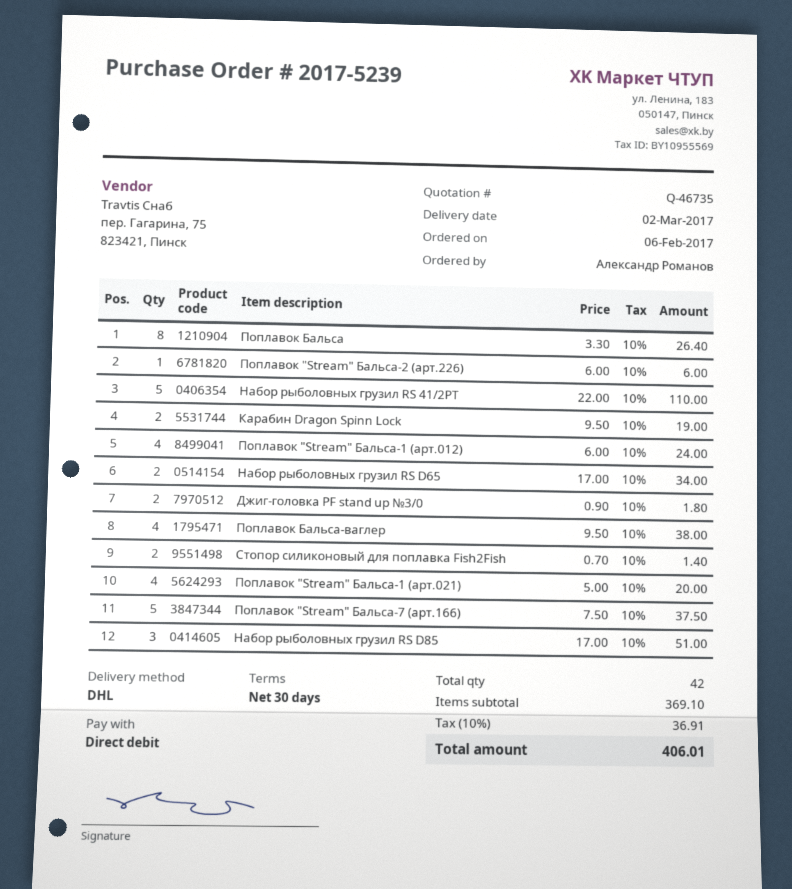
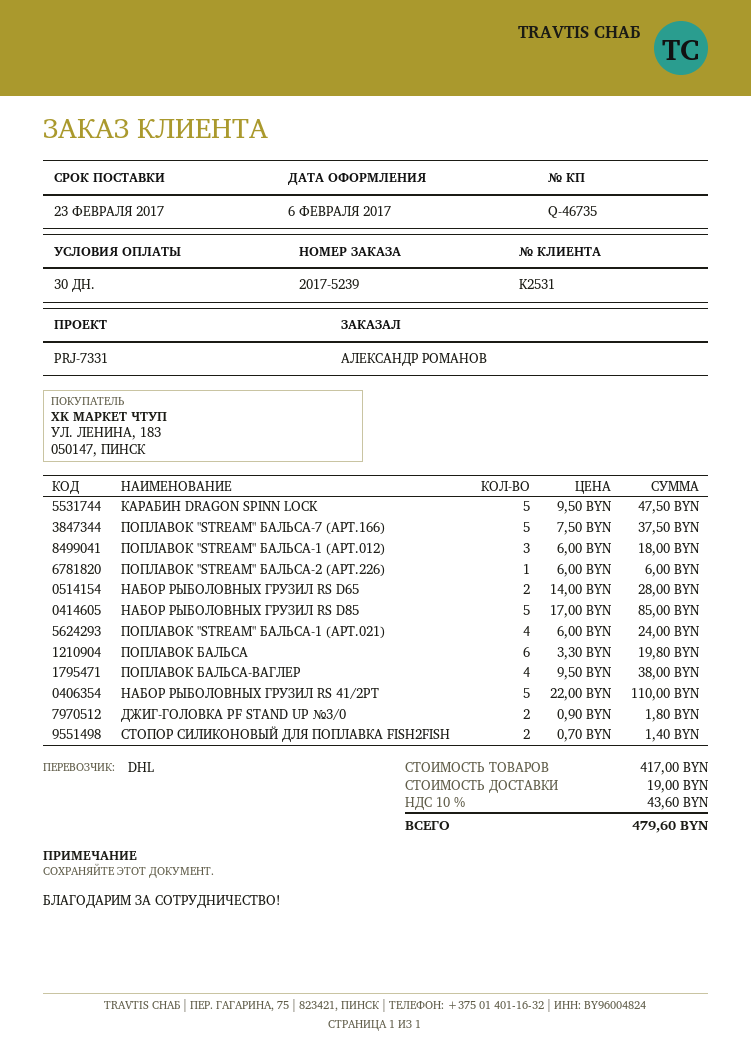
delivery date: 2017-03-02 -> 2017-02-23
Поплавок Бальса: 8 x 3.30 = 26.40 -> 6 x 3.30 = 19.80
Карабин Dragon Spinn Lock: 2 x 9.50 = 19.00 -> 5 x 9.50 = 47.50
Поплавок "Stream" Бальса-1 (арт.012): 4 x 6.00 = 24.00 -> 3 x 6.00 = 18.00
Набор рыболовных грузил RS D65: 2 x 17.00 = 34.00 -> 2 x 14.00 = 28.00
Поплавок "Stream" Бальса-1 (арт.021): 4 x 5.00 = 20.00 -> 4 x 6.00 = 24.00
Набор рыболовных грузил RS D85: 3 x 17.00 = 51.00 -> 5 x 17.00 = 85.00
subtotal: 369.10 -> 417.00
shipping: none -> 19.00
tax: 10% = 36.91 -> 10% = 43.60
total: 406.01 -> 479.60

